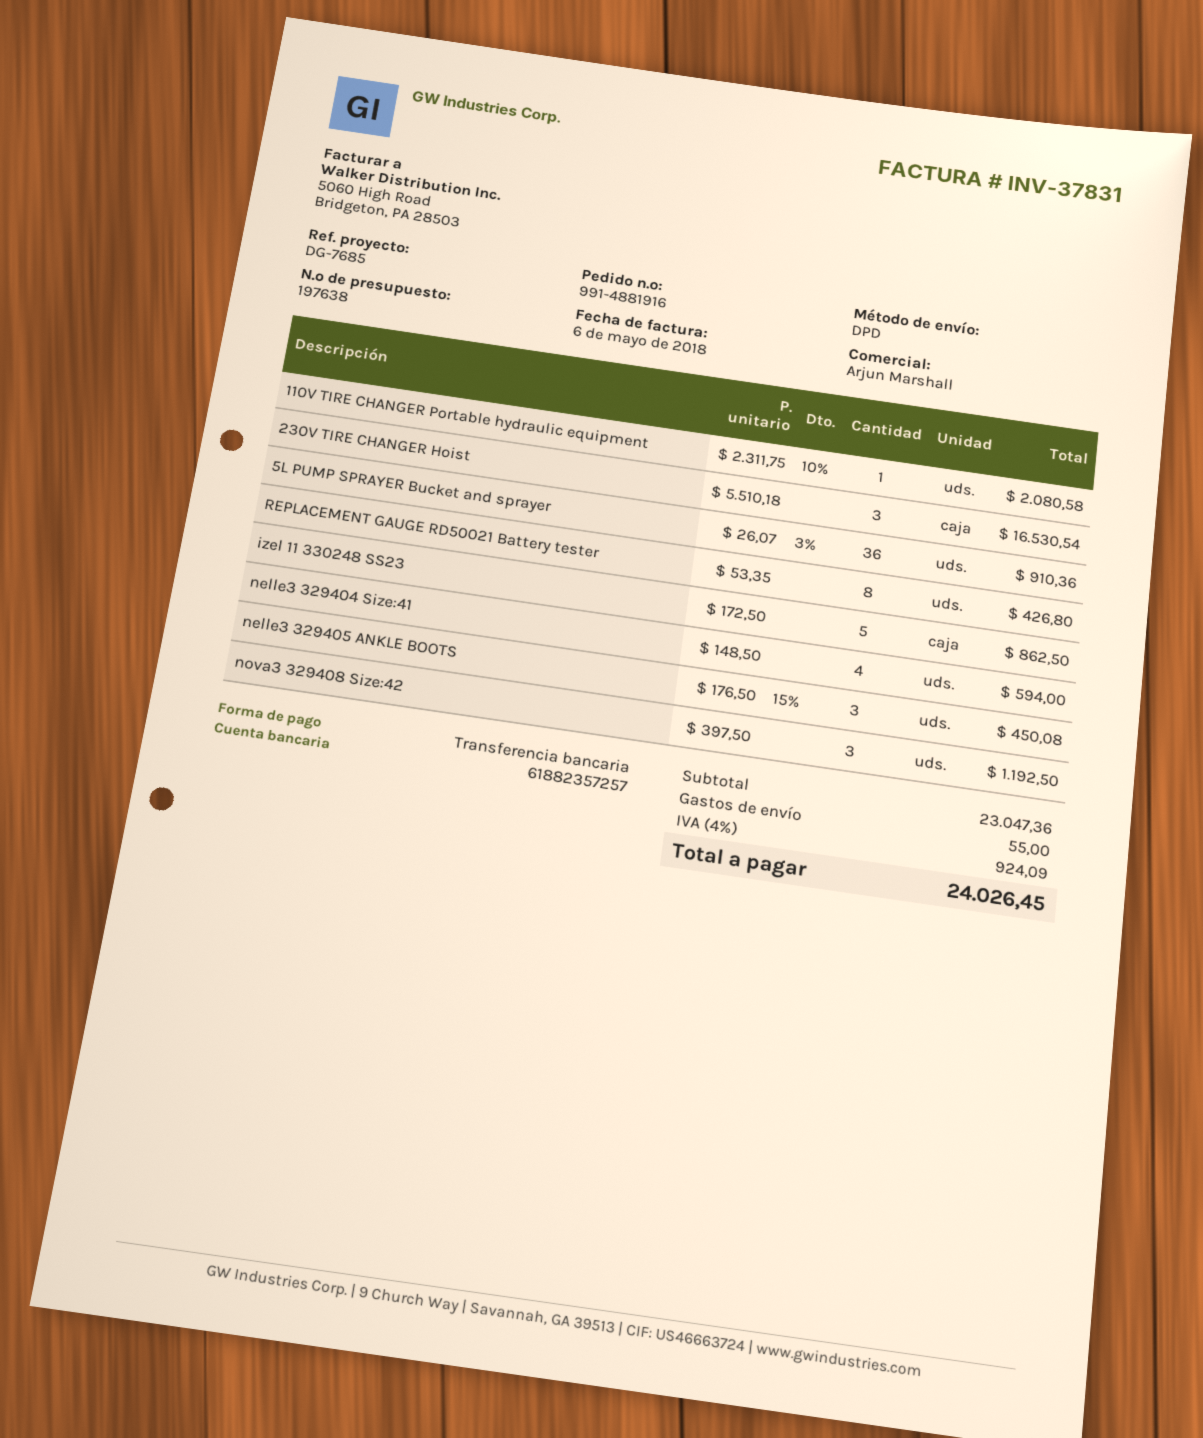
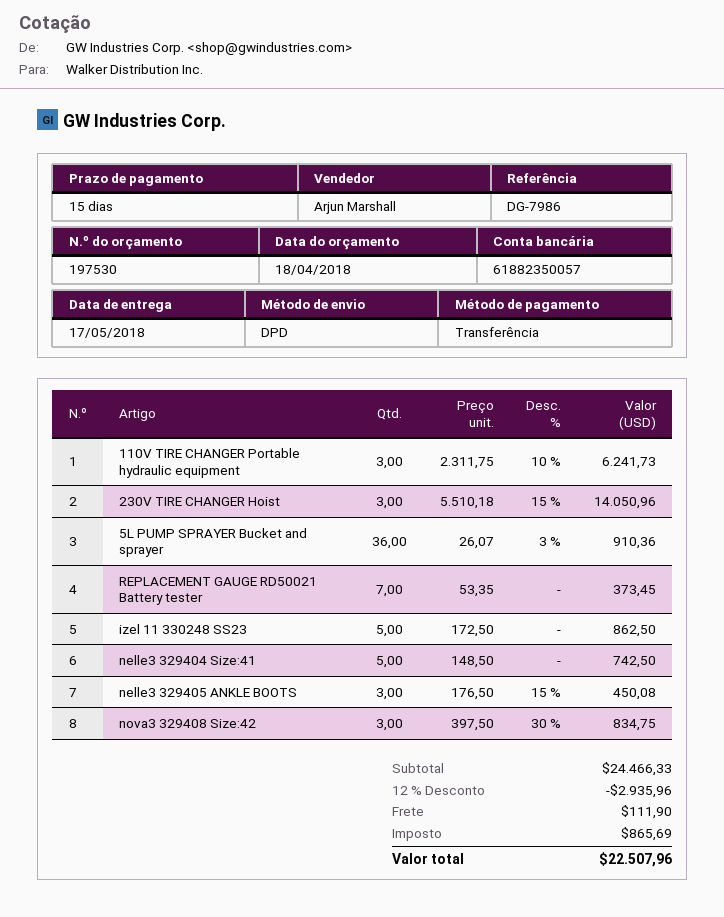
quote number: 197638 -> 197530
reference: DG-7685 -> DG-7986
bank account: 61882357257 -> 61882350057
110V TIRE CHANGER Portable hydraulic equipment: 1 x 2311.75 - 10% = 2080.58 -> 3 x 2311.75 - 10% = 6241.73
230V TIRE CHANGER Hoist: 3 x 5510.18 = 16530.54 -> 3 x 5510.18 - 15% = 14050.96
REPLACEMENT GAUGE RD50021 Battery tester: 8 x 53.35 = 426.80 -> 7 x 53.35 = 373.45
nelle3 329404 Size:41: 4 x 148.50 = 594.00 -> 5 x 148.50 = 742.50
nova3 329408 Size:42: 3 x 397.50 = 1192.50 -> 3 x 397.50 - 30% = 834.75
subtotal: 23047.36 -> 24466.33
discount: none -> 12% = 2935.96
shipping: 55.00 -> 111.90
tax: 924.09 -> 865.69
total: 24026.45 -> 22507.96

